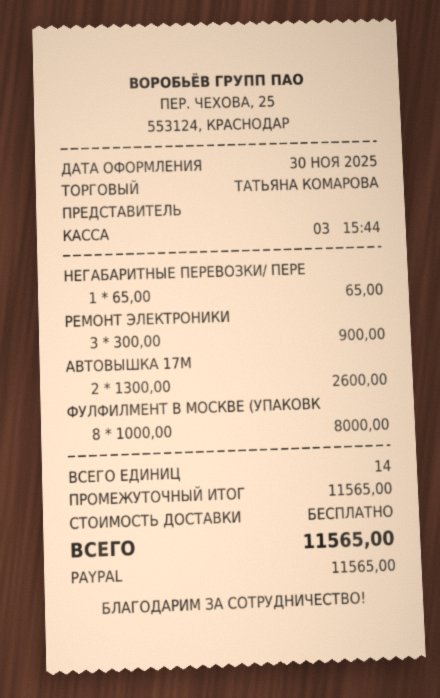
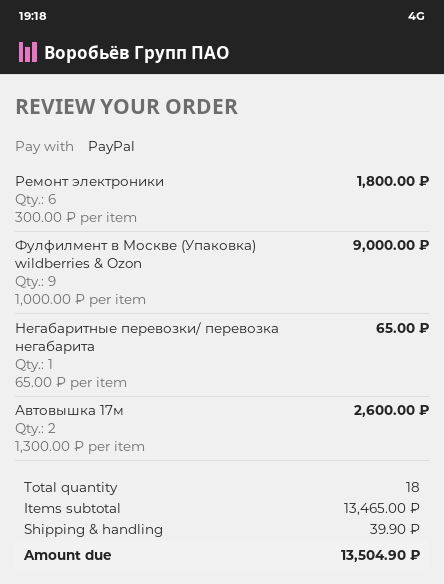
РЕМОНТ ЭЛЕКТРОНИКИ: 3 x 300.00 = 900.00 -> 6 x 300.00 = 1800.00
ФУЛФИЛМЕНТ В МОСКВЕ (УПАКОВК: 8 x 1000.00 = 8000.00 -> 9 x 1000.00 = 9000.00
total quantity: 14 -> 18
subtotal: 11565.00 -> 13465.00
shipping: 0.00 -> 39.90
total: 11565.00 -> 13504.90

